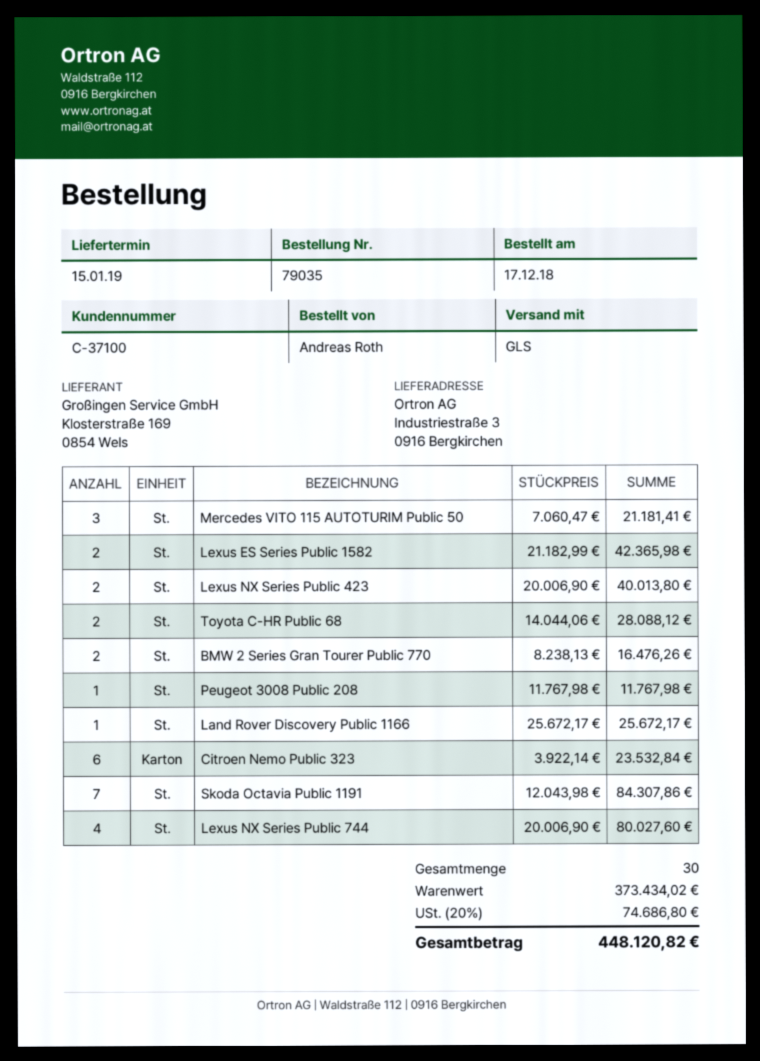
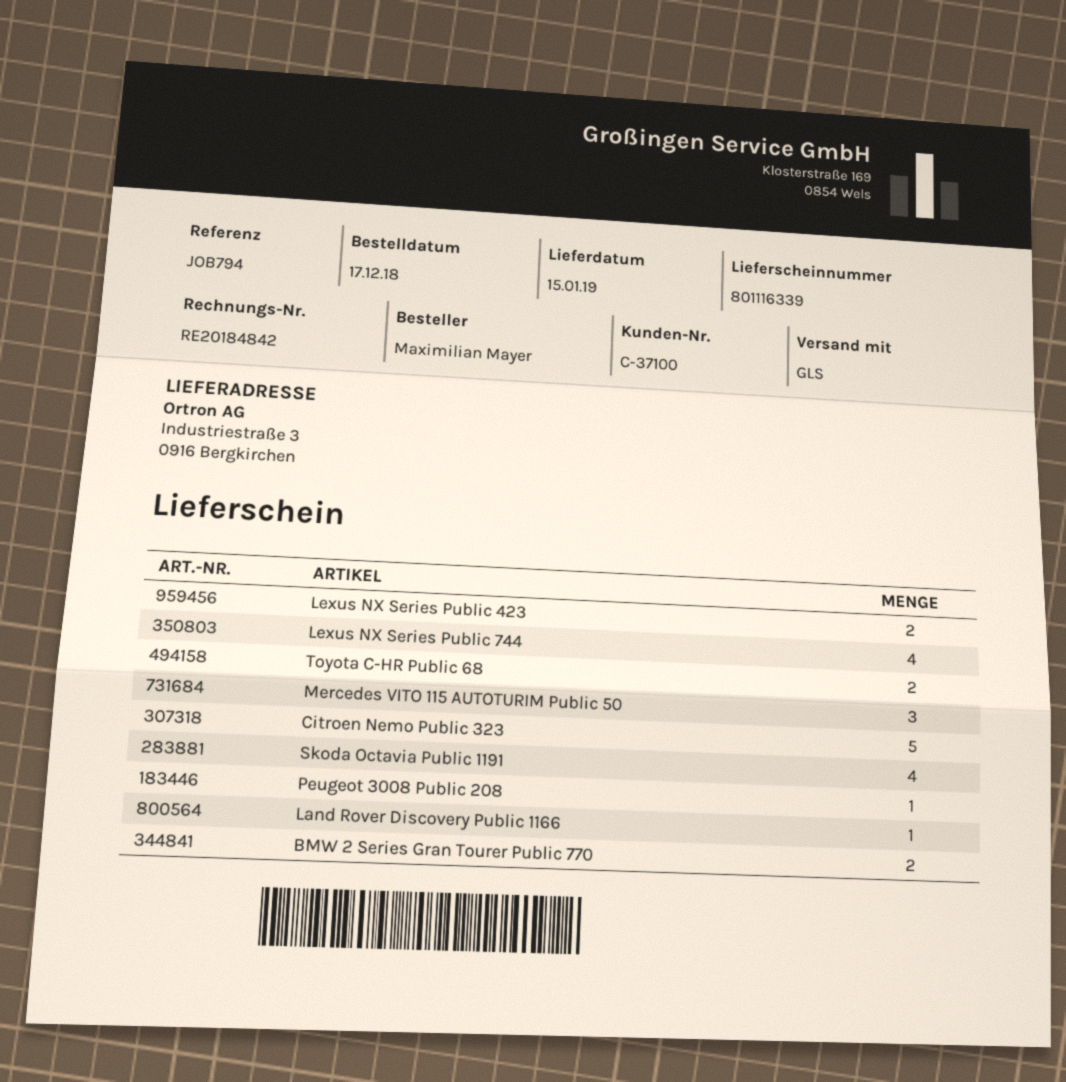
ordered by: Andreas Roth -> Maximilian Mayer
Lexus ES Series Public 1582: 2 -> none
Citroen Nemo Public 323: 6 -> 5
Skoda Octavia Public 1191: 7 -> 4

